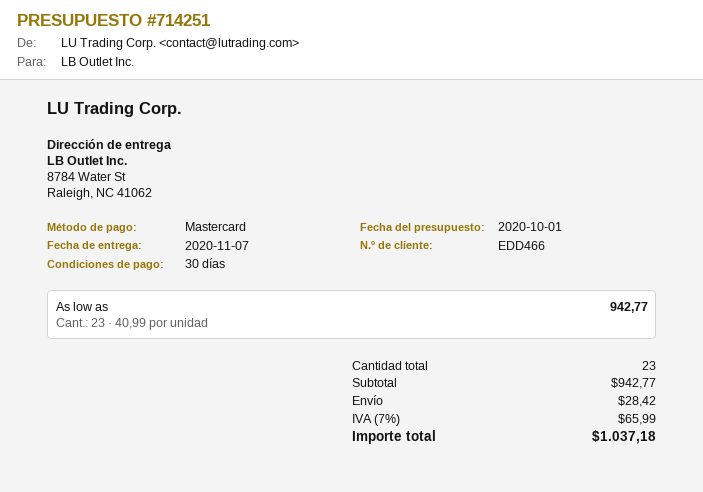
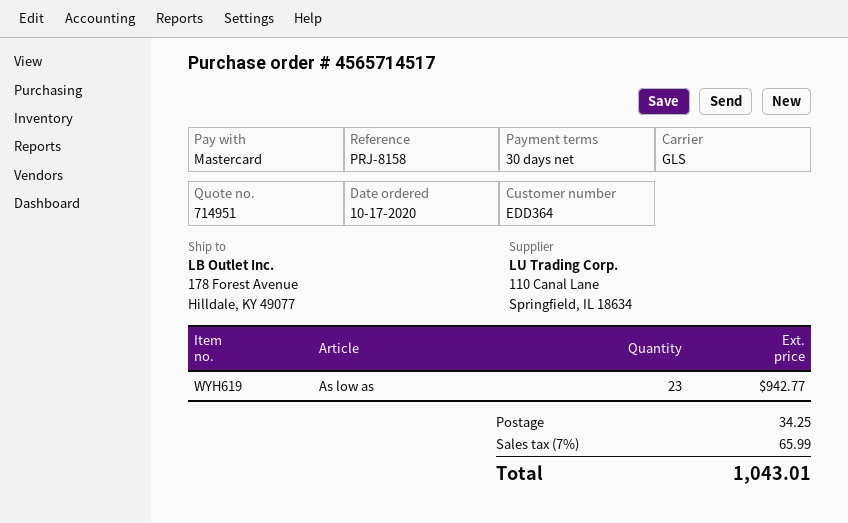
quote number: 714251 -> 714951
customer number: EDD466 -> EDD364
ship to: 8784 Water St, Raleigh, NC 41062 -> 178 Forest Avenue, Hilldale, KY 49077
shipping: 28.42 -> 34.25
total: 1037.18 -> 1043.01

